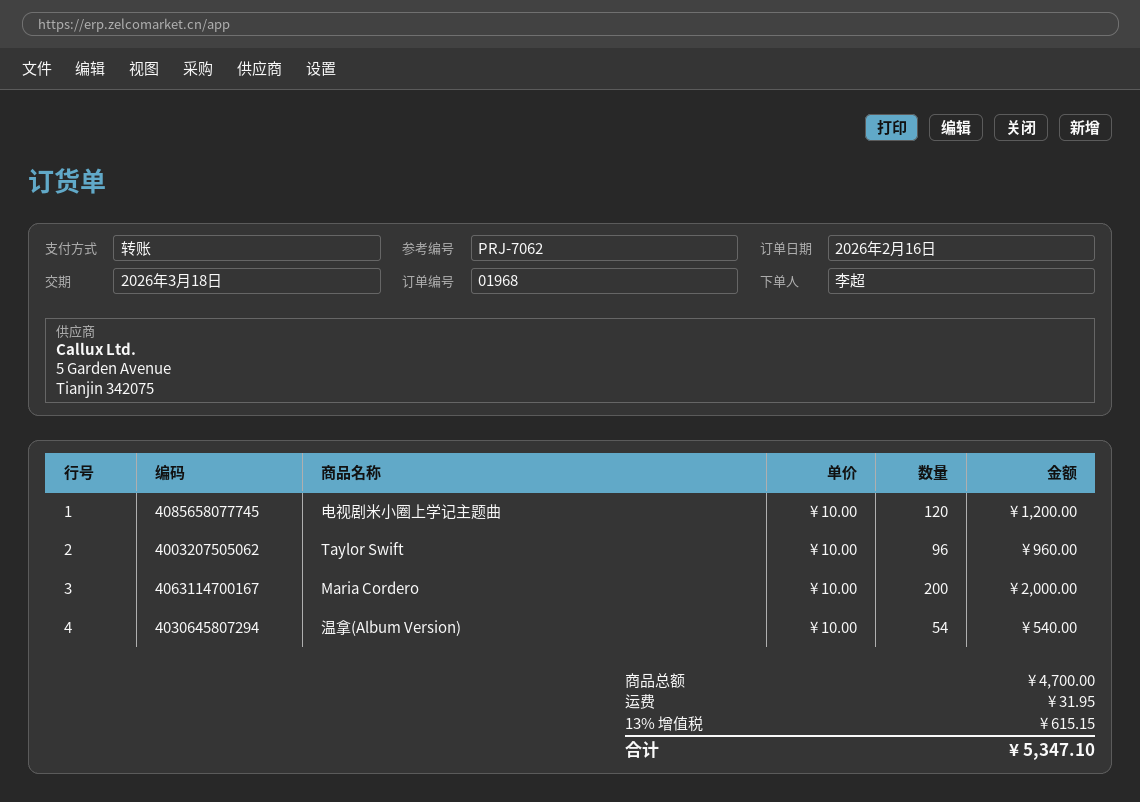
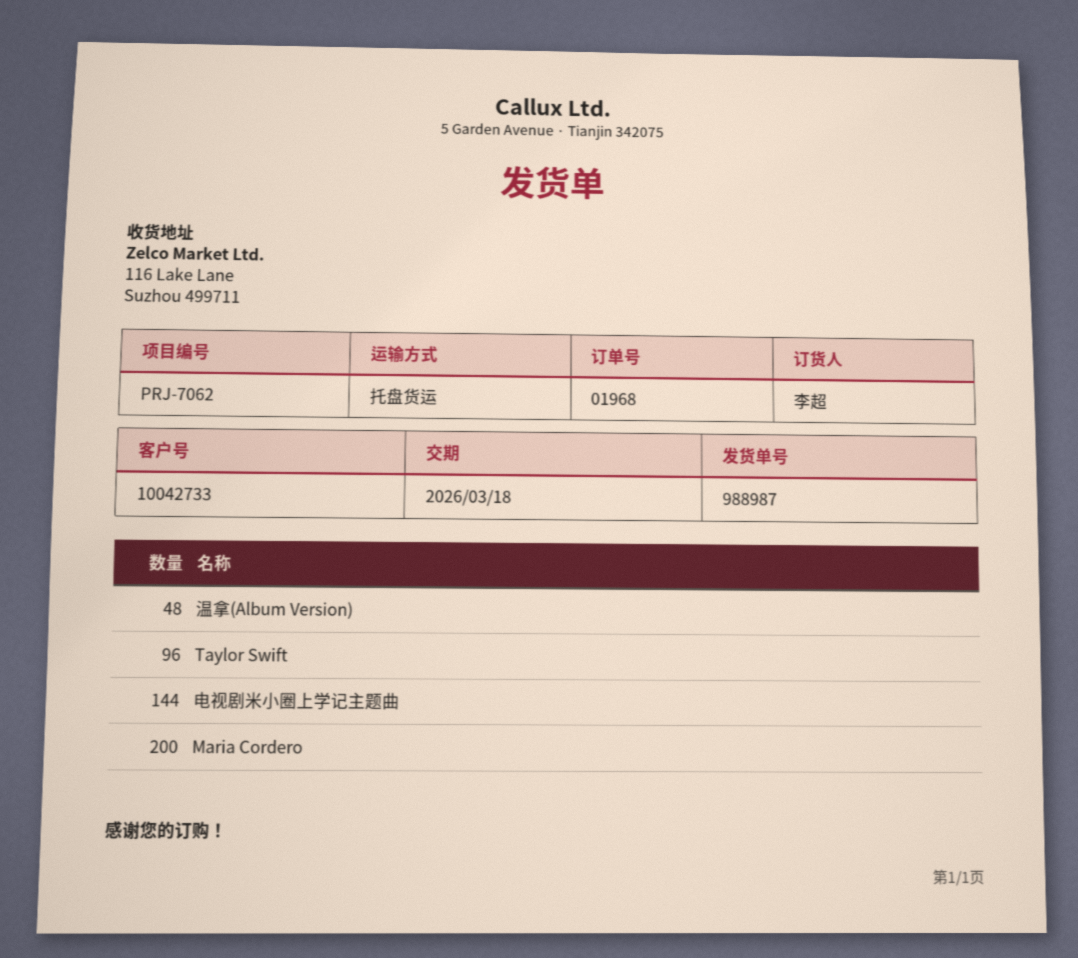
电视剧米小圈上学记主题曲: 120 -> 144
温拿(Album Version): 54 -> 48

